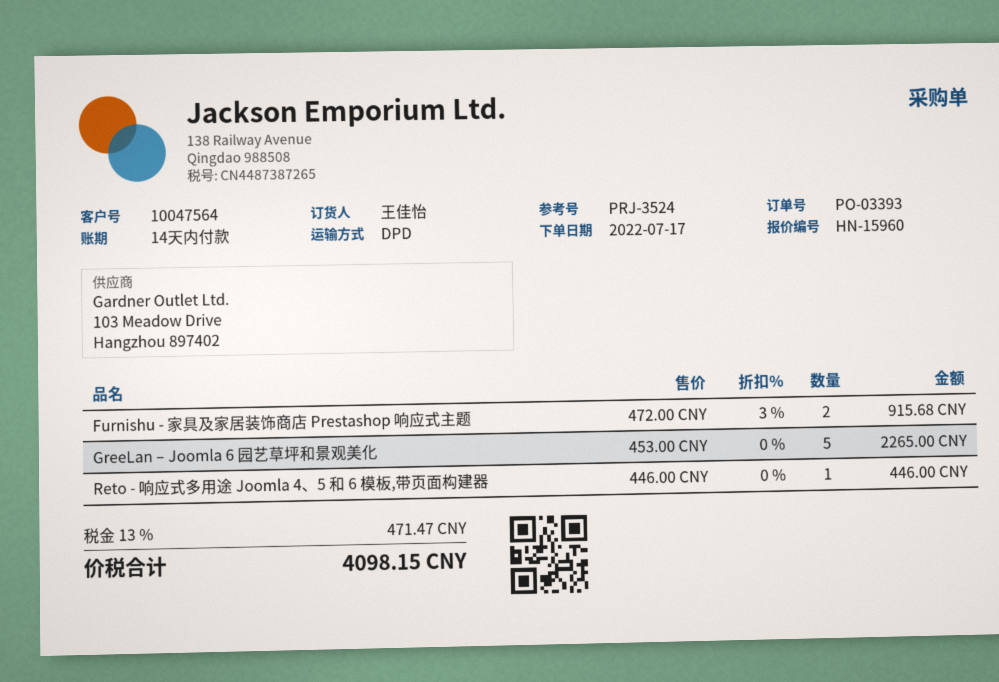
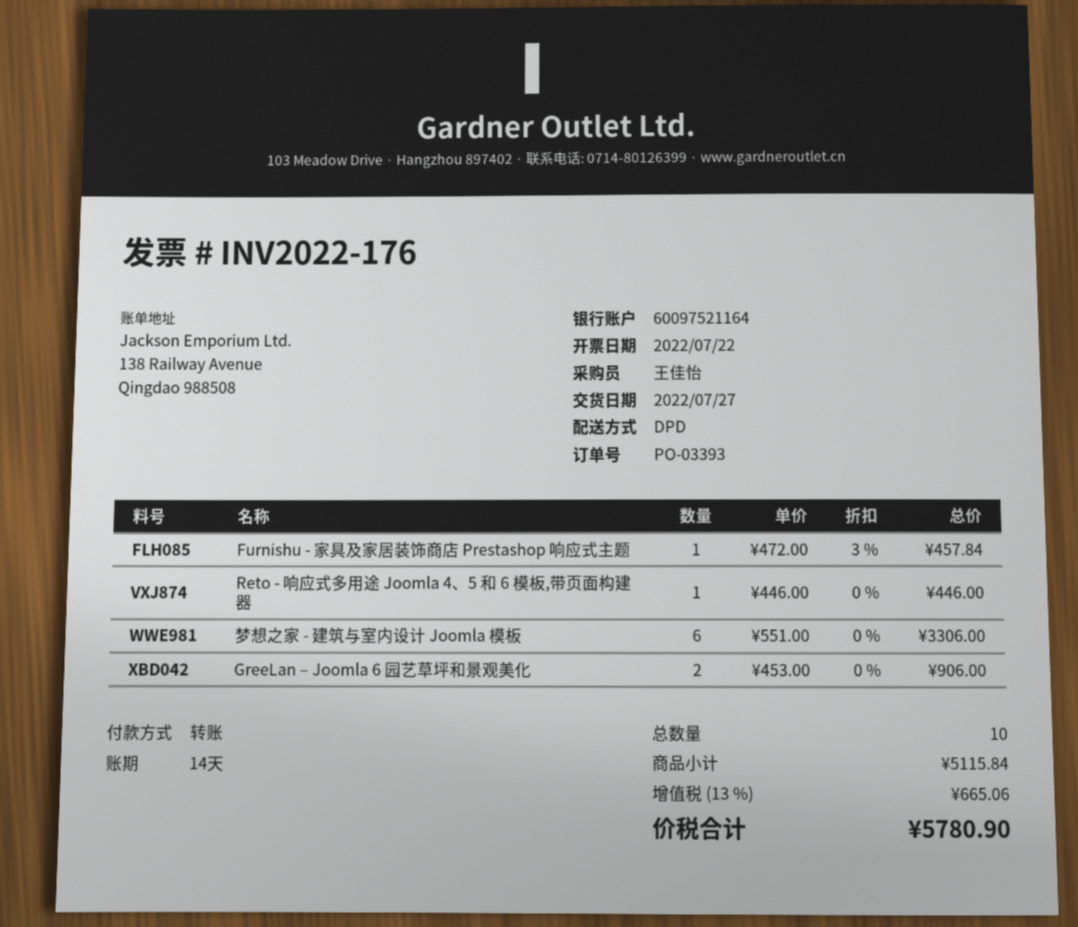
Furnishu - 家具及家居装饰商店 Prestashop 响应式主题: 2 x 472.00 - 3% = 915.68 -> 1 x 472.00 - 3% = 457.84
GreeLan – Joomla 6 园艺草坪和景观美化: 5 x 453.00 = 2265.00 -> 2 x 453.00 = 906.00
梦想之家 - 建筑与室内设计 Joomla 模板: none -> 6 x 551.00 = 3306.00
tax: 13% = 471.47 -> 13% = 665.06
total: 4098.15 -> 5780.90

